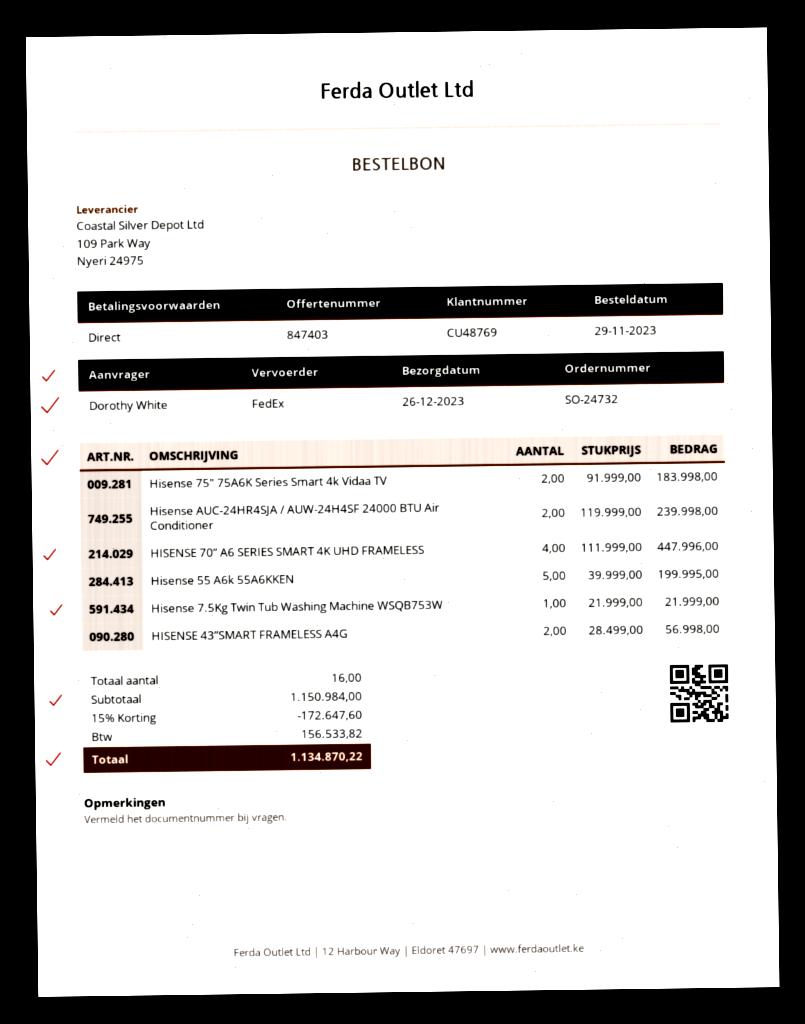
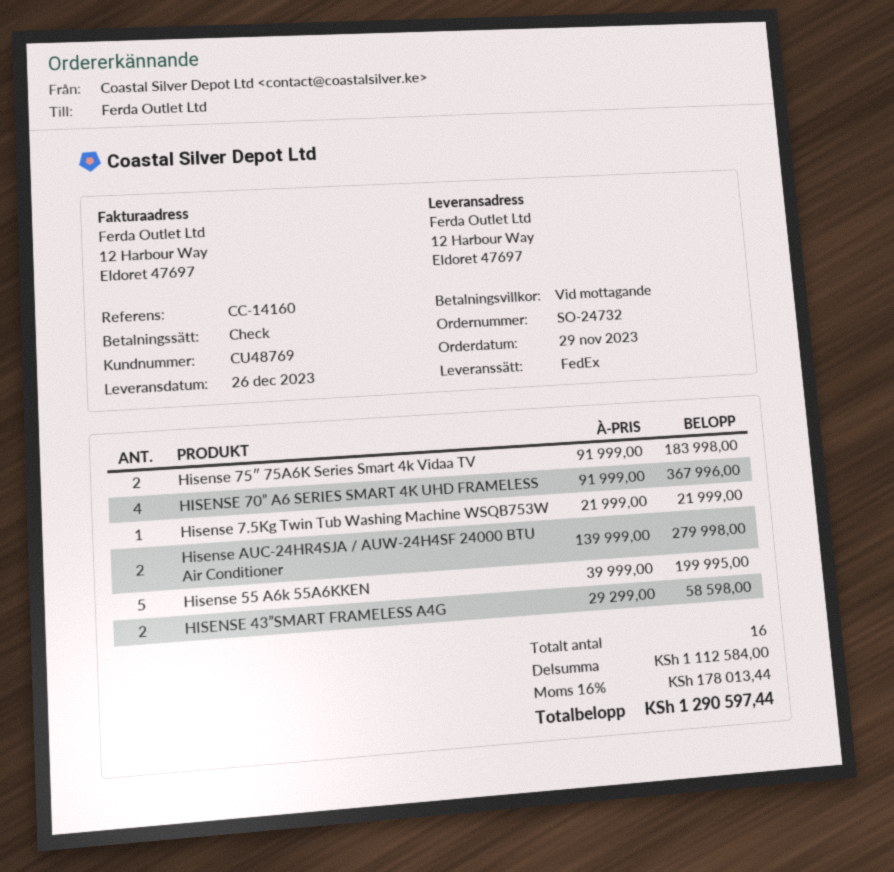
Hisense AUC-24HR4SJA / AUW-24H4SF 24000 BTU Air Conditioner: 2 x 119999.00 = 239998.00 -> 2 x 139999.00 = 279998.00
HISENSE 70” A6 SERIES SMART 4K UHD FRAMELESS: 4 x 111999.00 = 447996.00 -> 4 x 91999.00 = 367996.00
HISENSE 43”SMART FRAMELESS A4G: 2 x 28499.00 = 56998.00 -> 2 x 29299.00 = 58598.00
subtotal: 1150984.00 -> 1112584.00
discount: 15% = 172647.60 -> none
tax: 156533.82 -> 178013.44
total: 1134870.22 -> 1290597.44

